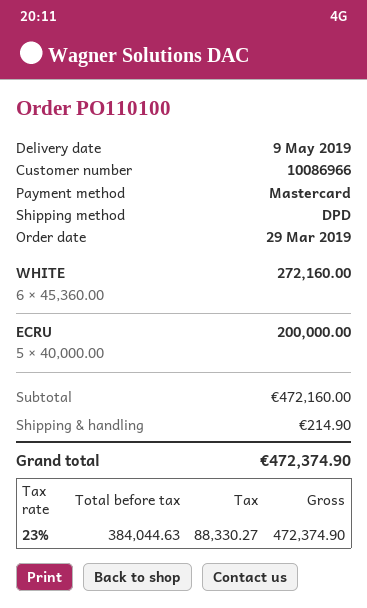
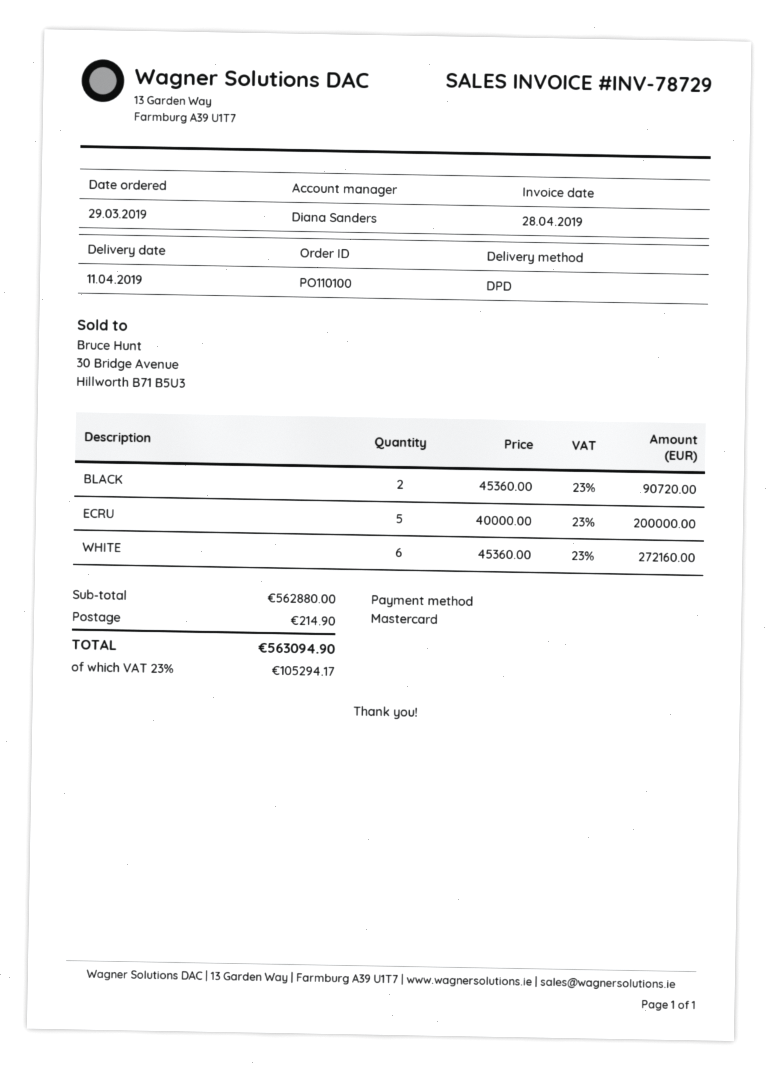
delivery date: 2019-05-09 -> 2019-04-11
BLACK: none -> 2 x 45360.00 = 90720.00
subtotal: 472160.00 -> 562880.00
tax: 23% = 88330.27 -> 23% = 105294.17
total: 472374.90 -> 563094.90

